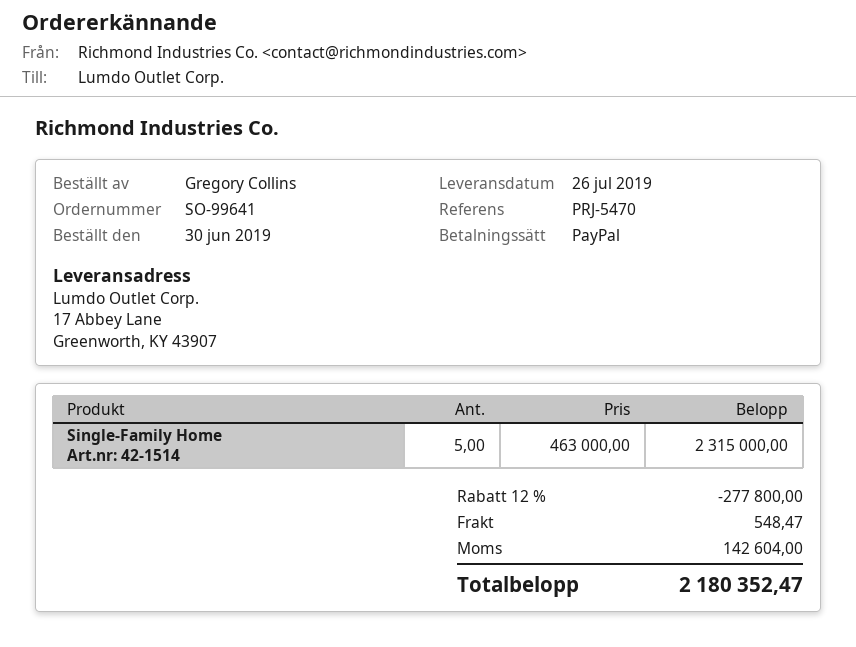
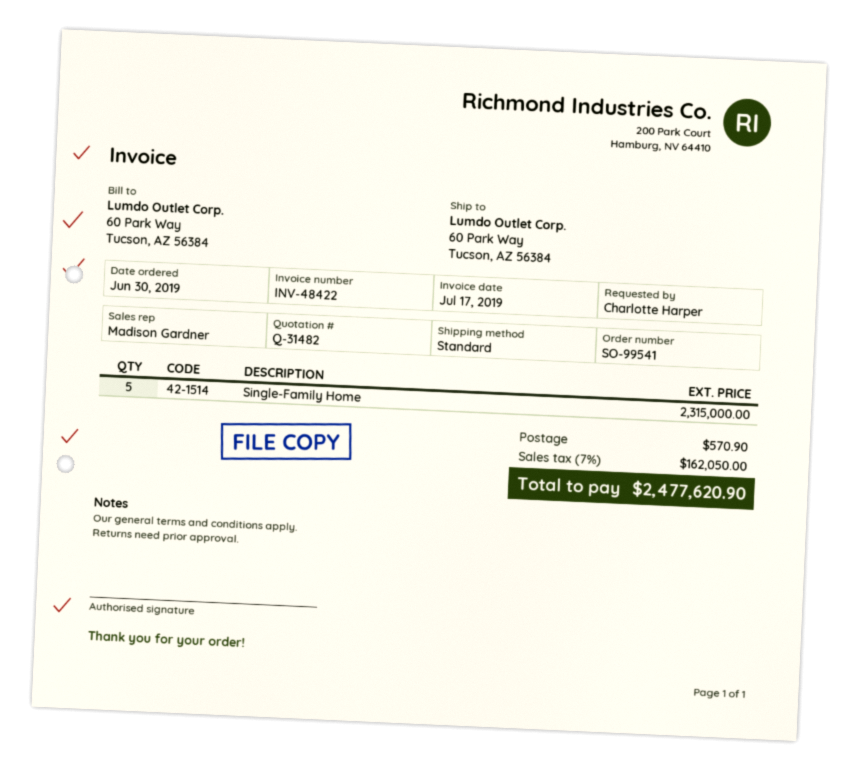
order number: SO-99641 -> SO-99541
ordered by: Gregory Collins -> Charlotte Harper
ship to: 17 Abbey Lane, Greenworth, KY 43907 -> 60 Park Way, Tucson, AZ 56384
discount: 12% = 277800.00 -> none
shipping: 548.47 -> 570.90
tax: 142604.00 -> 162050.00
total: 2180352.47 -> 2477620.90

